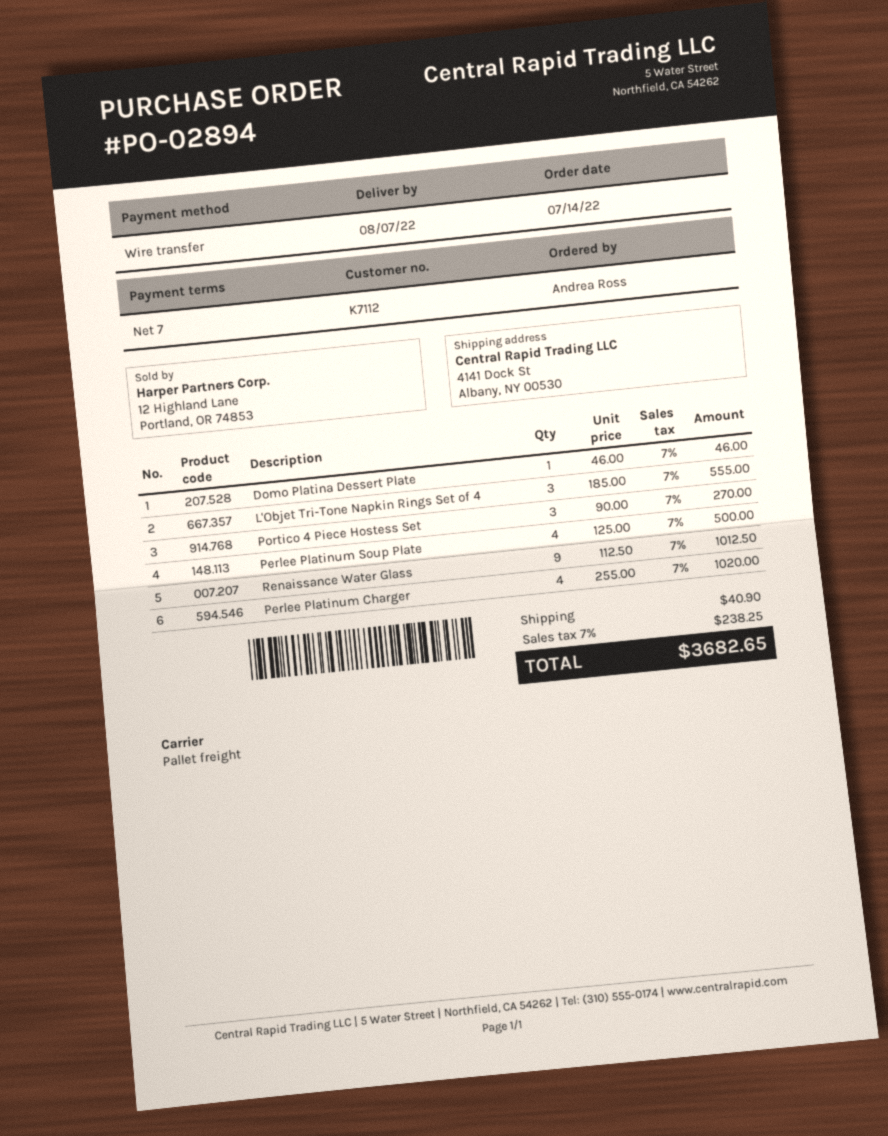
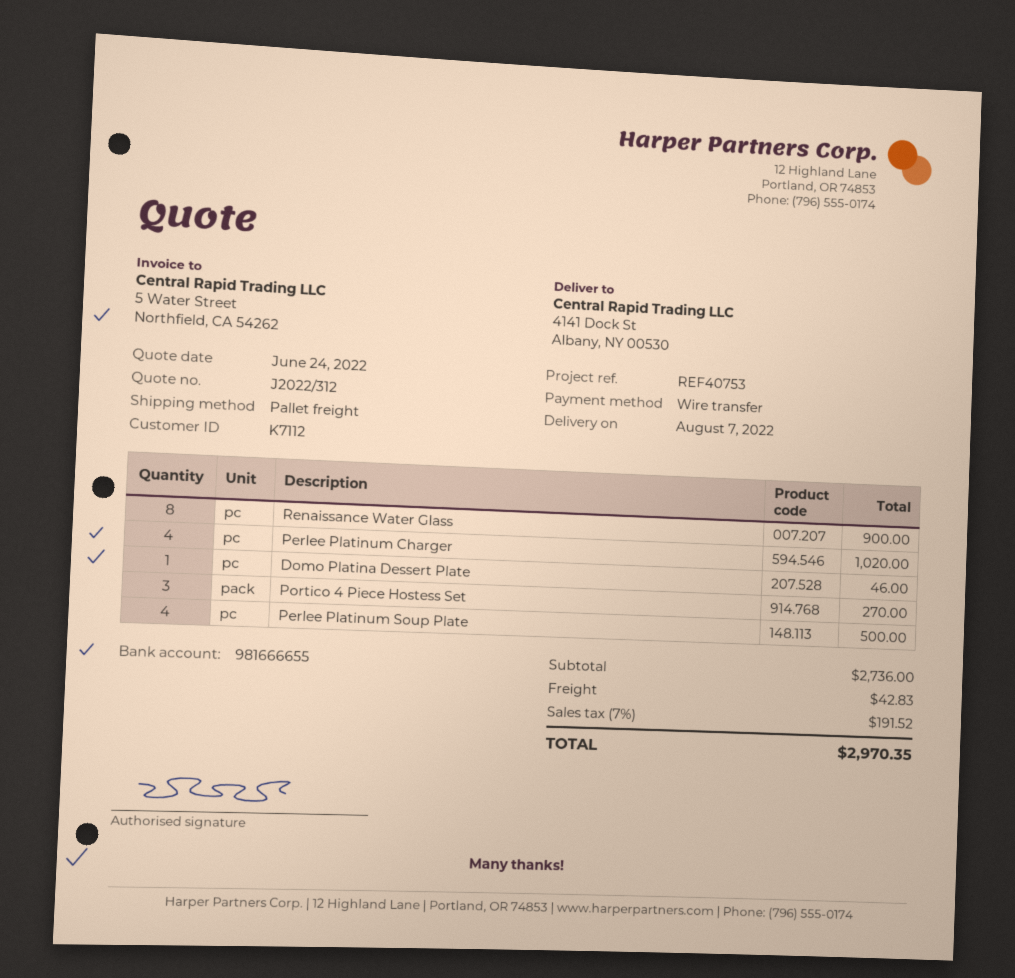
L'Objet Tri-Tone Napkin Rings Set of 4: 3 for 555.00 -> none
Renaissance Water Glass: 9 for 1012.50 -> 8 for 900.00
shipping: 40.90 -> 42.83
tax: 7% = 238.25 -> 7% = 191.52
total: 3682.65 -> 2970.35

